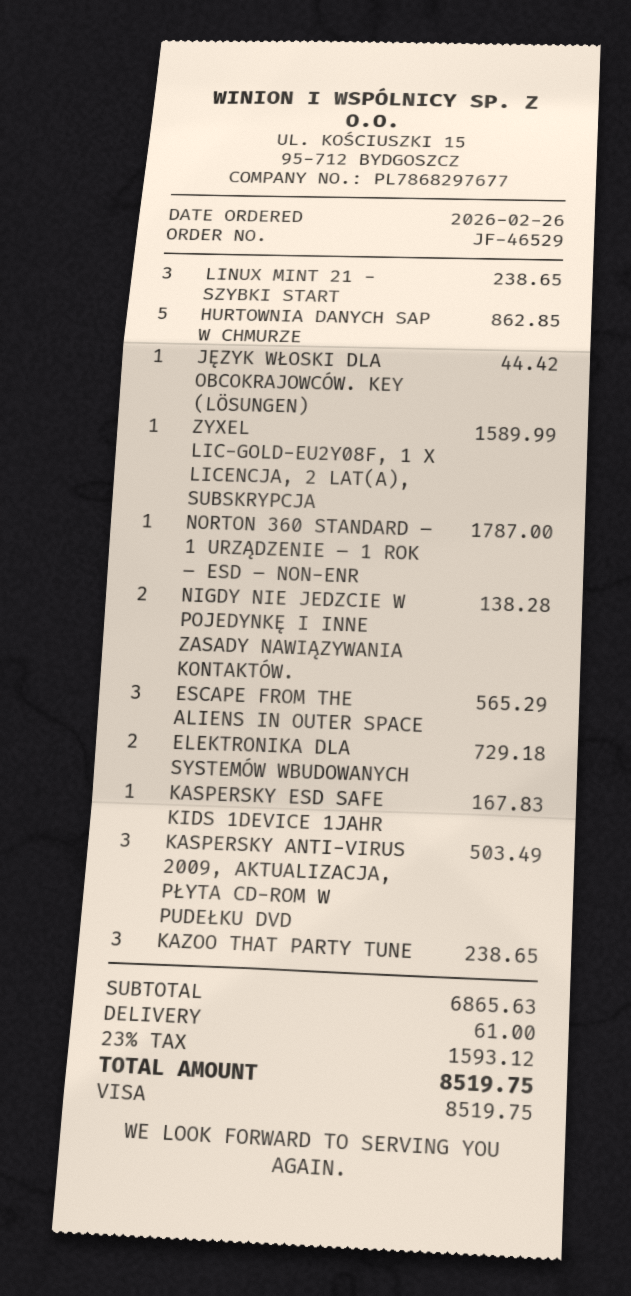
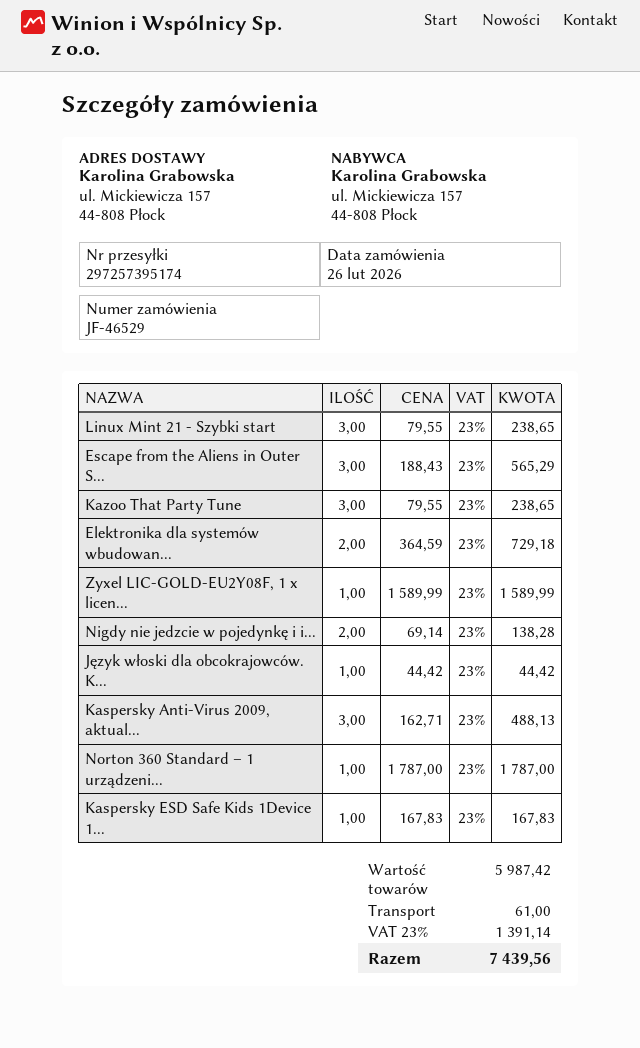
HURTOWNIA DANYCH SAP W CHMURZE: 5 for 862.85 -> none
KASPERSKY ANTI-VIRUS 2009, AKTUALIZACJA, PŁYTA CD-ROM W PUDEŁKU DVD: 3 for 503.49 -> 3 for 488.13
subtotal: 6865.63 -> 5987.42
tax: 23% = 1593.12 -> 23% = 1391.14
total: 8519.75 -> 7439.56

